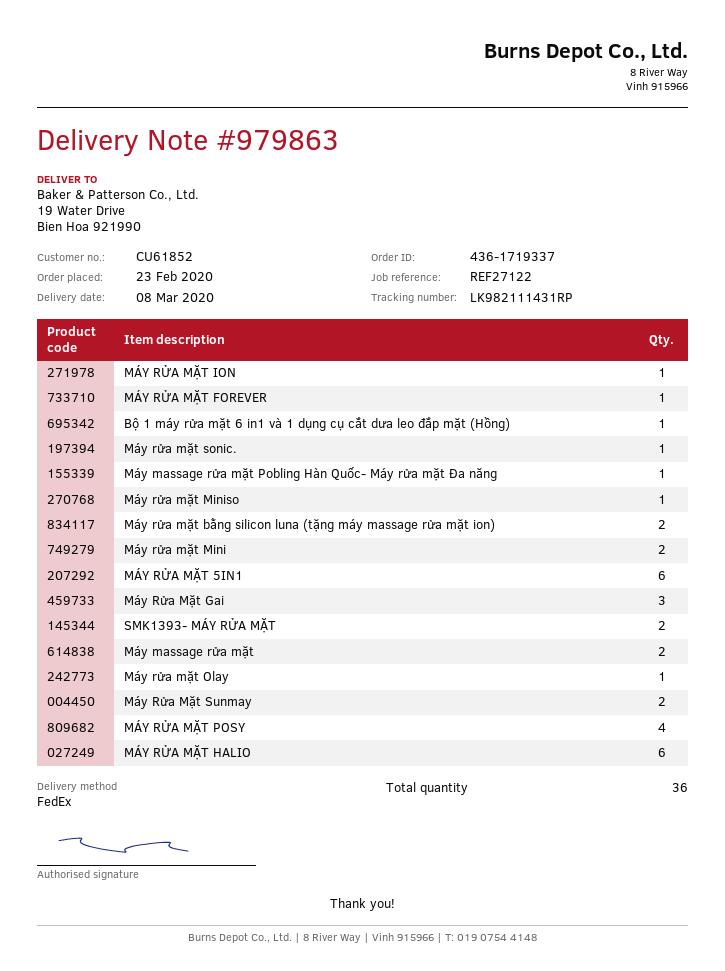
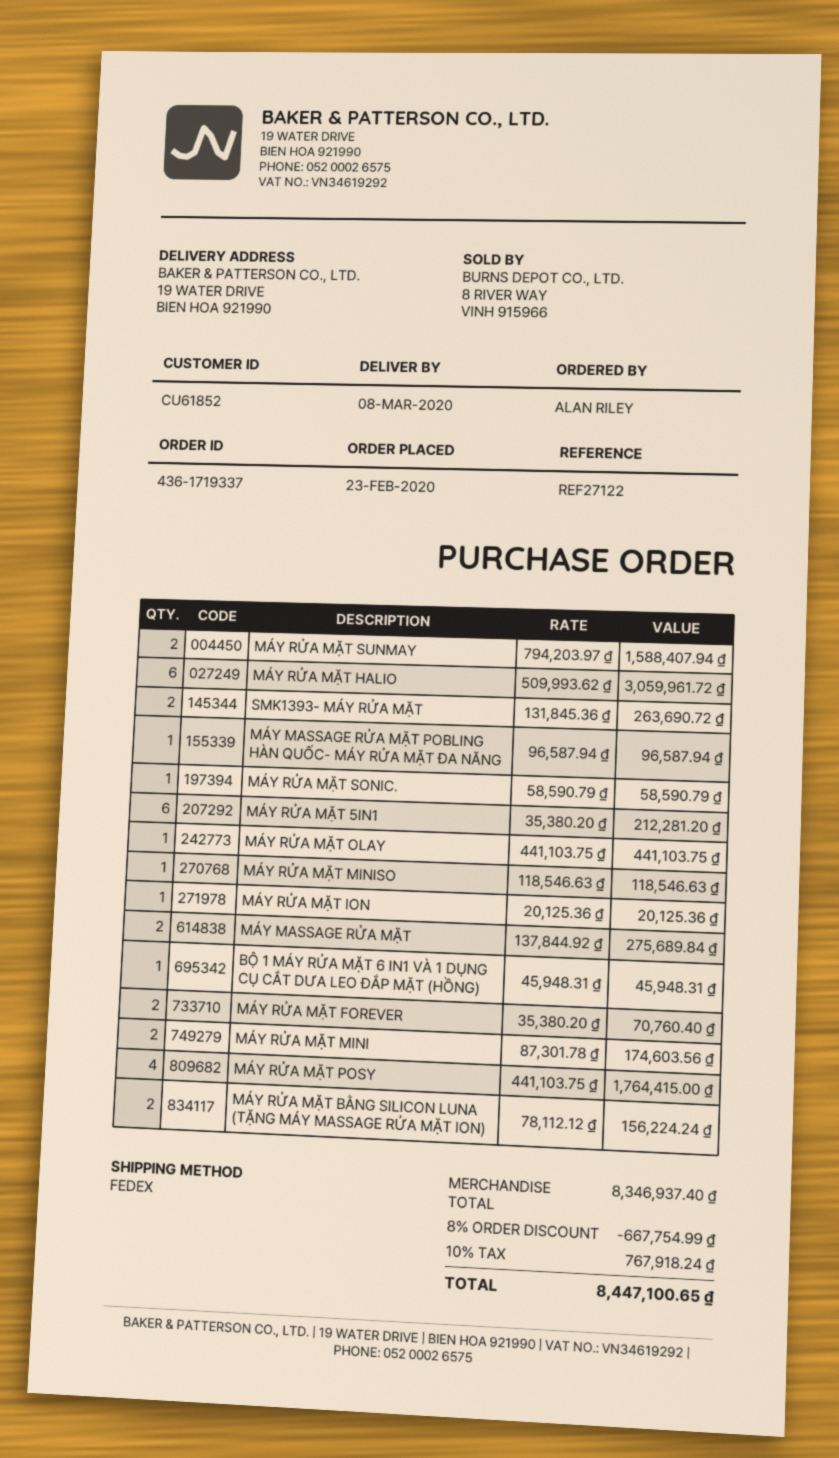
MÁY RỬA MẶT FOREVER: 1 -> 2
Máy Rửa Mặt Gai: 3 -> none

